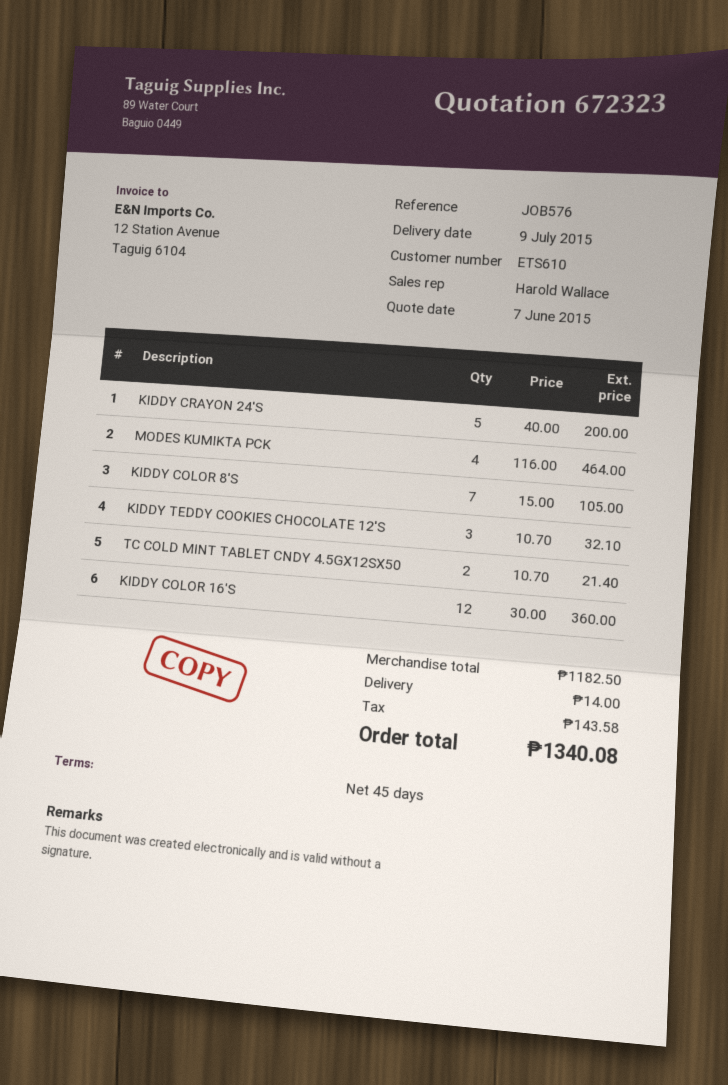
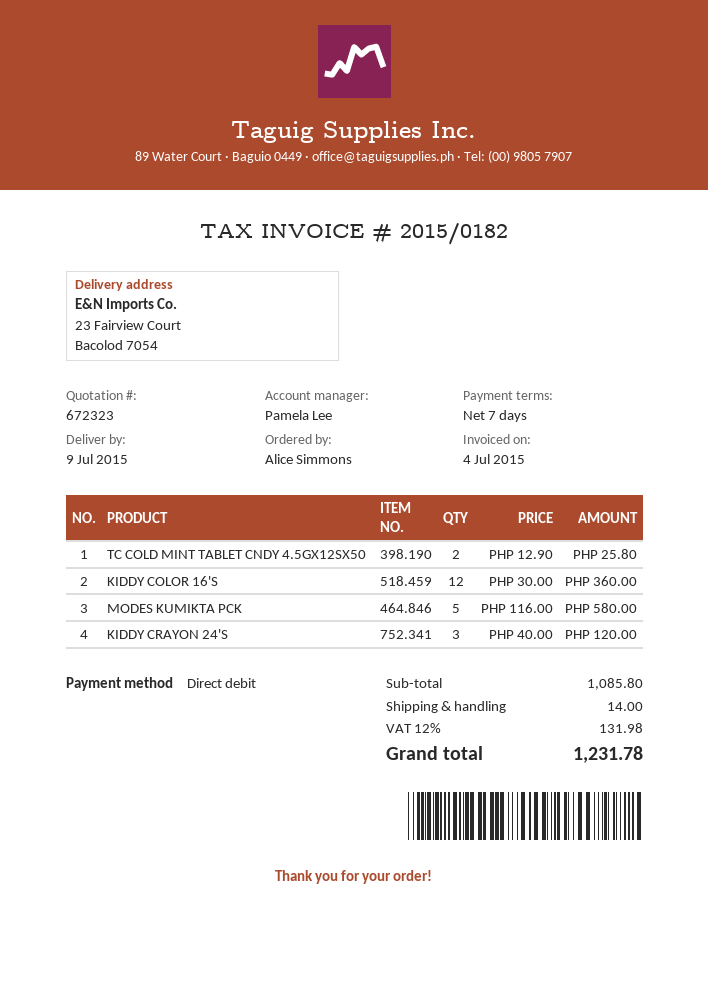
payment terms: 45 days -> 7 days
sales rep: Harold Wallace -> Pamela Lee
KIDDY CRAYON 24'S: 5 x 40.00 = 200.00 -> 3 x 40.00 = 120.00
MODES KUMIKTA PCK: 4 x 116.00 = 464.00 -> 5 x 116.00 = 580.00
KIDDY COLOR 8'S: 7 x 15.00 = 105.00 -> none
KIDDY TEDDY COOKIES CHOCOLATE 12'S: 3 x 10.70 = 32.10 -> none
TC COLD MINT TABLET CNDY 4.5GX12SX50: 2 x 10.70 = 21.40 -> 2 x 12.90 = 25.80
subtotal: 1182.50 -> 1085.80
tax: 143.58 -> 131.98
total: 1340.08 -> 1231.78

